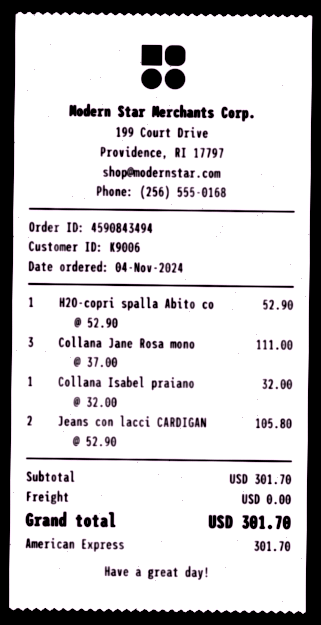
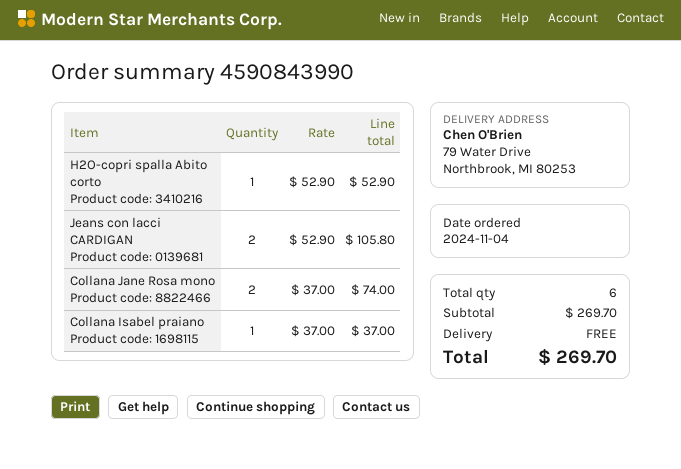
order number: 4590843494 -> 4590843990
Collana Jane Rosa mono: 3 x 37.00 = 111.00 -> 2 x 37.00 = 74.00
Collana Isabel praiano: 1 x 32.00 = 32.00 -> 1 x 37.00 = 37.00
subtotal: 301.70 -> 269.70
total: 301.70 -> 269.70

